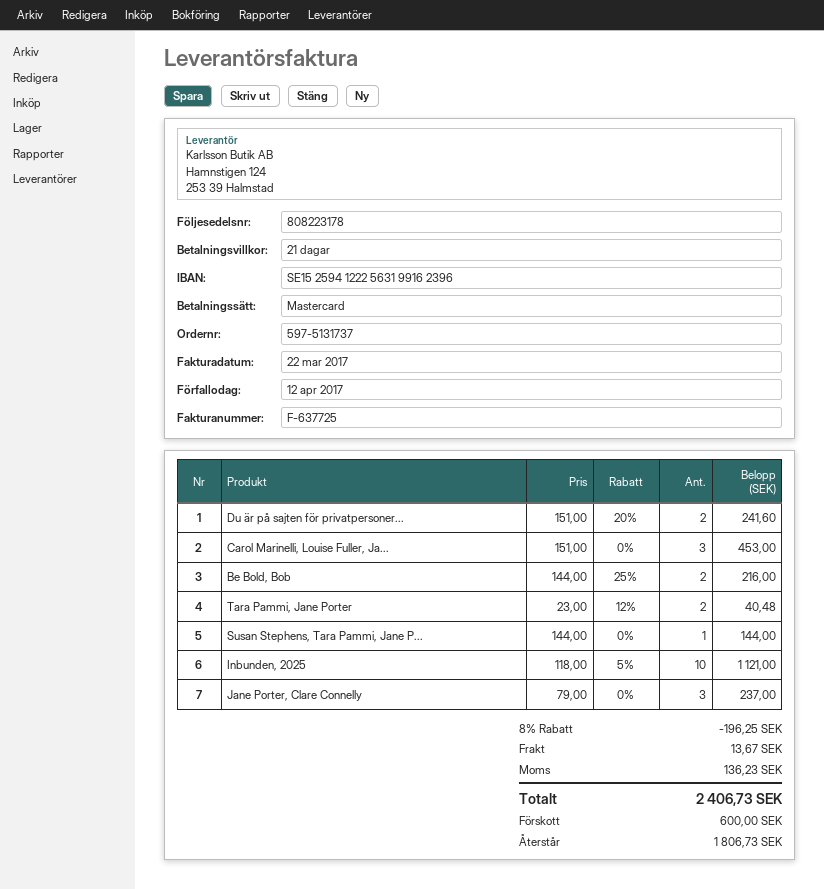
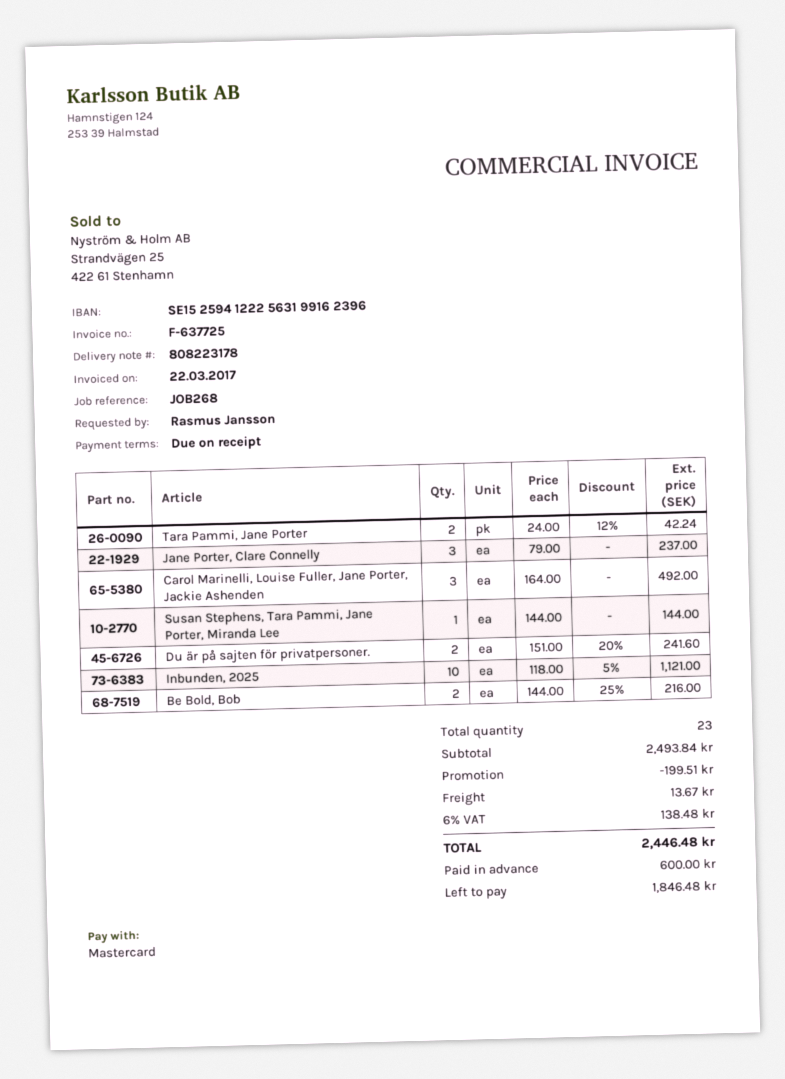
payment terms: 21 days -> on receipt
Carol Marinelli, Louise Fuller, Ja...: 3 x 151.00 = 453.00 -> 3 x 164.00 = 492.00
Tara Pammi, Jane Porter: 2 x 23.00 - 12% = 40.48 -> 2 x 24.00 - 12% = 42.24
discount: 196.25 -> 199.51
tax: 136.23 -> 138.48
total: 2406.73 -> 2446.48
balance: 1806.73 -> 1846.48

